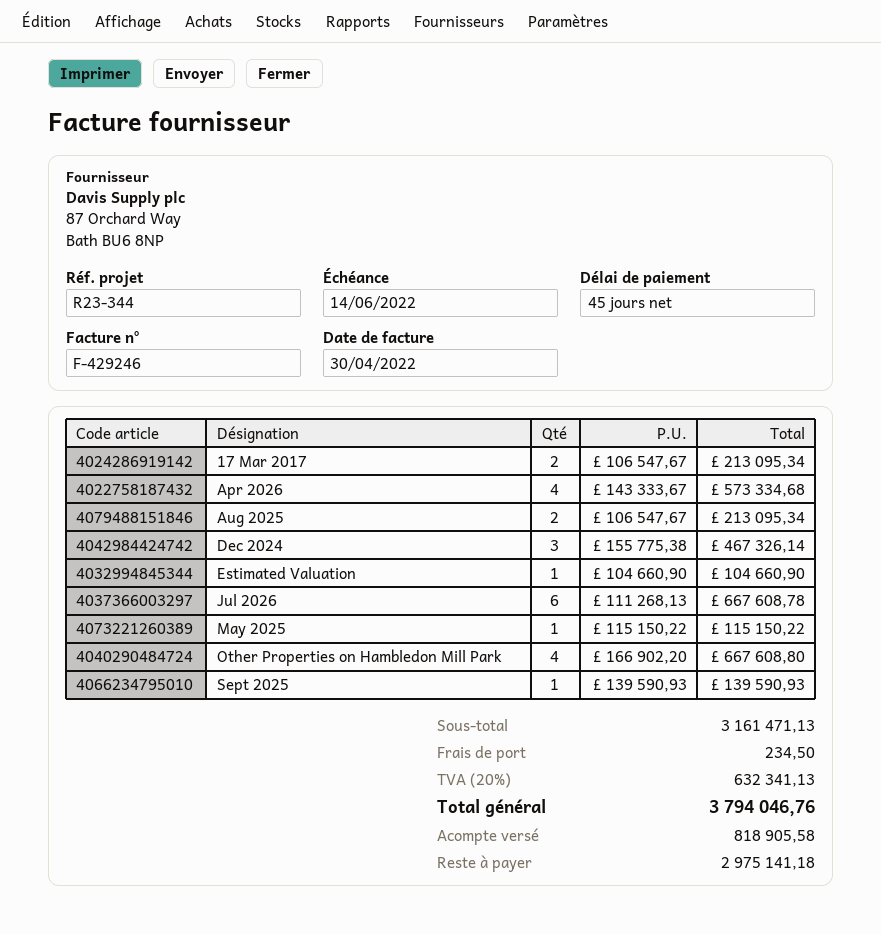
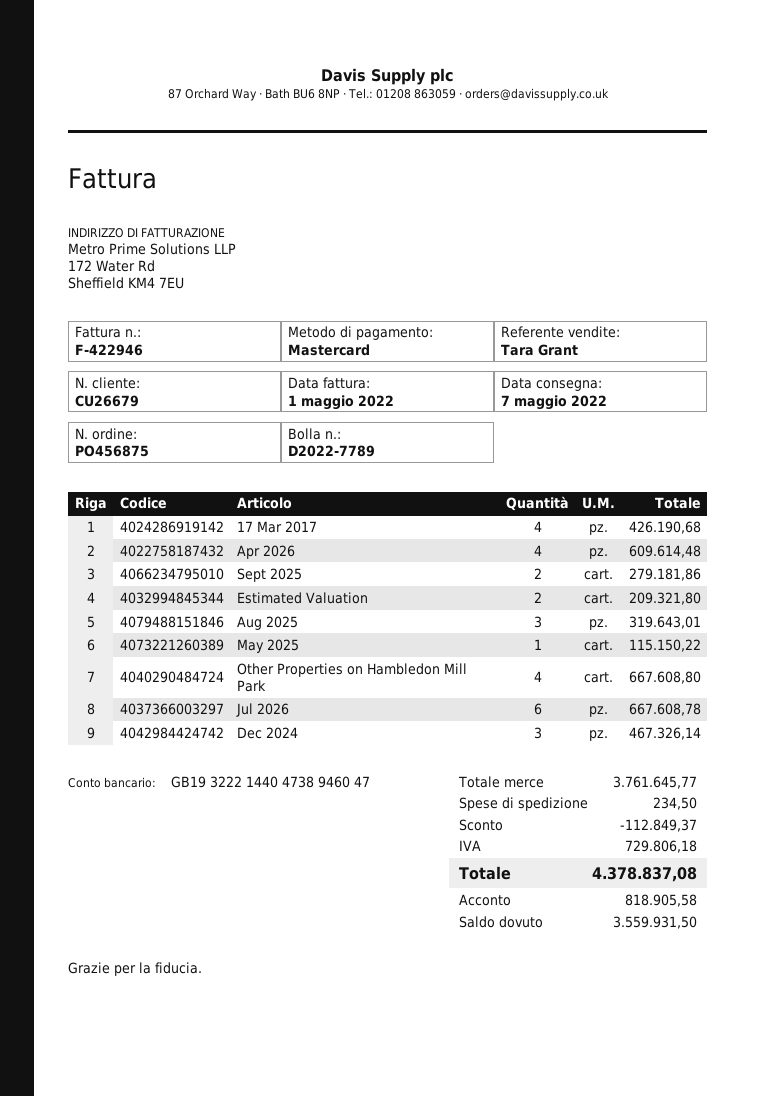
invoice number: F-429246 -> F-422946
invoice date: 2022-04-30 -> 2022-05-01
17 Mar 2017: 2 for 213095.34 -> 4 for 426190.68
Apr 2026: 4 for 573334.68 -> 4 for 609614.48
Aug 2025: 2 for 213095.34 -> 3 for 319643.01
Estimated Valuation: 1 for 104660.90 -> 2 for 209321.80
Sept 2025: 1 for 139590.93 -> 2 for 279181.86
subtotal: 3161471.13 -> 3761645.77
discount: none -> 112849.37
tax: 632341.13 -> 729806.18
total: 3794046.76 -> 4378837.08
balance: 2975141.18 -> 3559931.50

